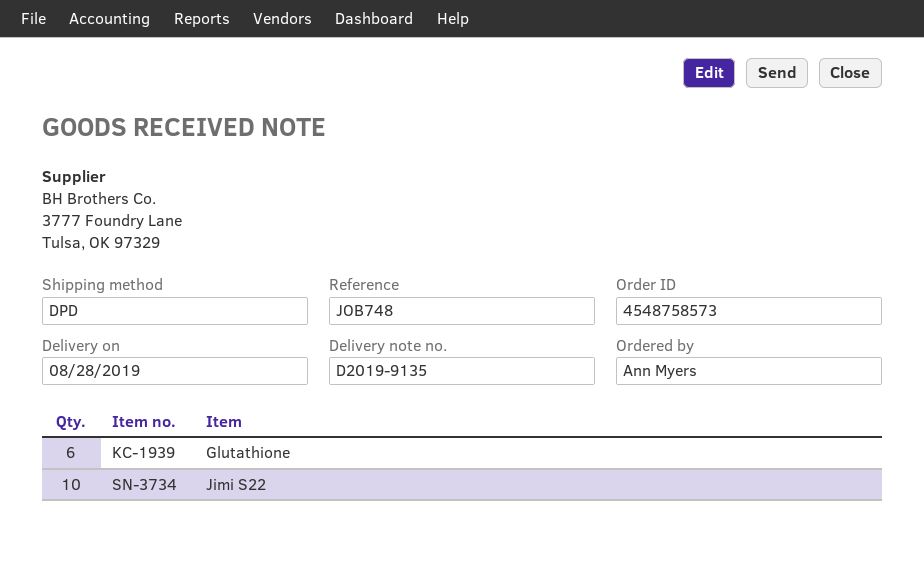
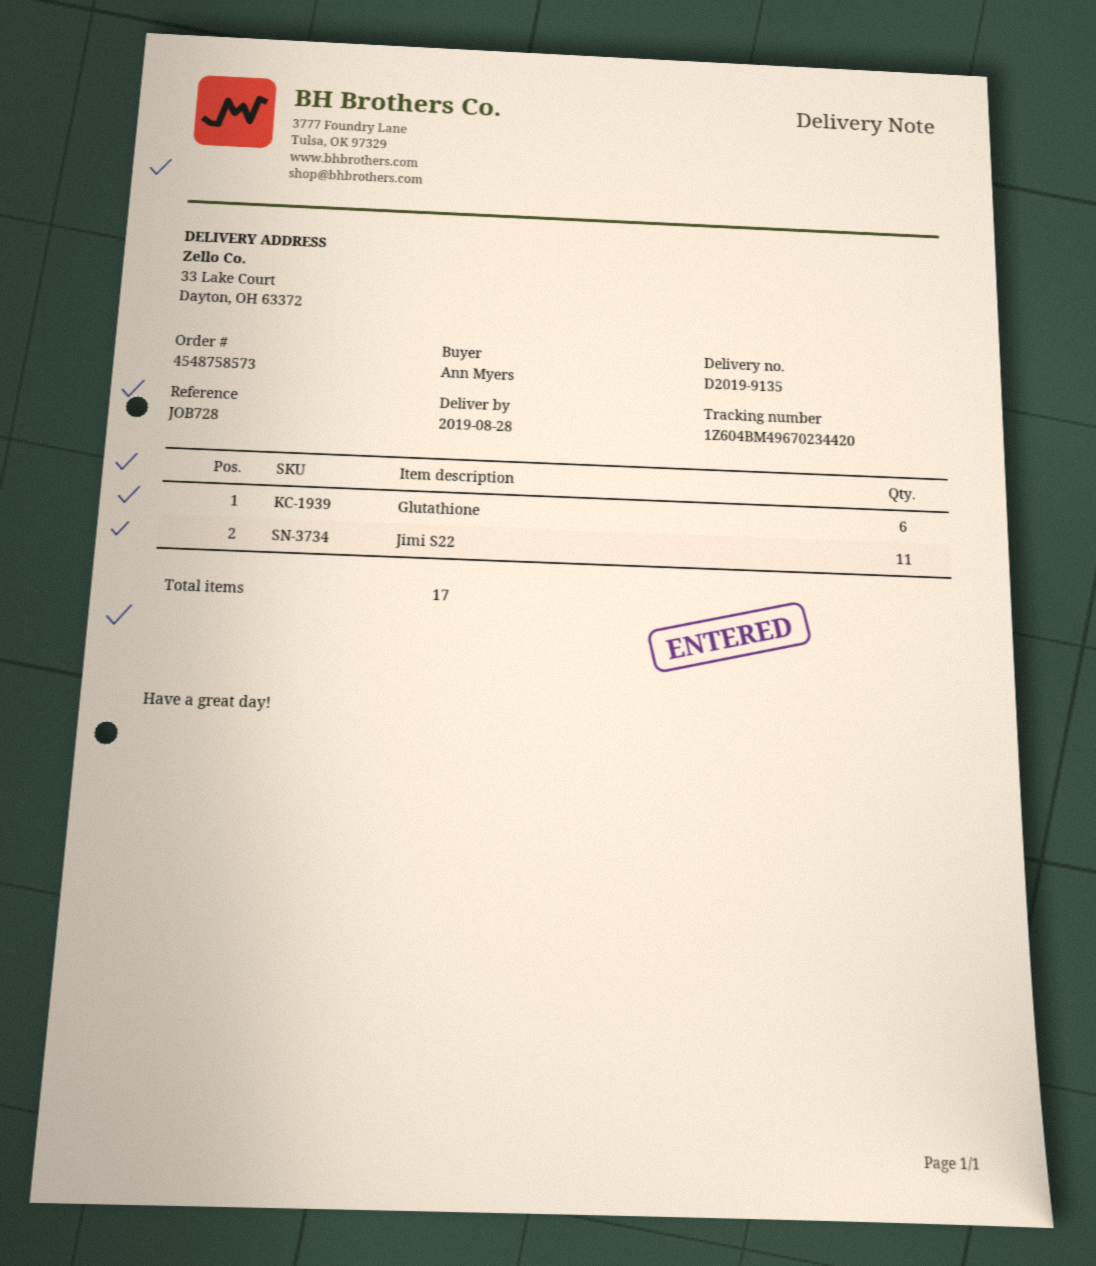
reference: JOB748 -> JOB728
Jimi S22: 10 -> 11

